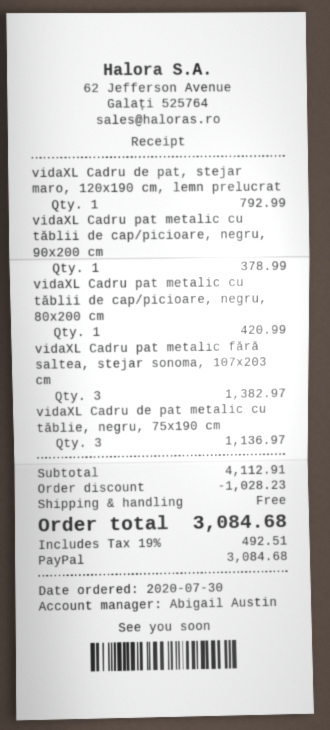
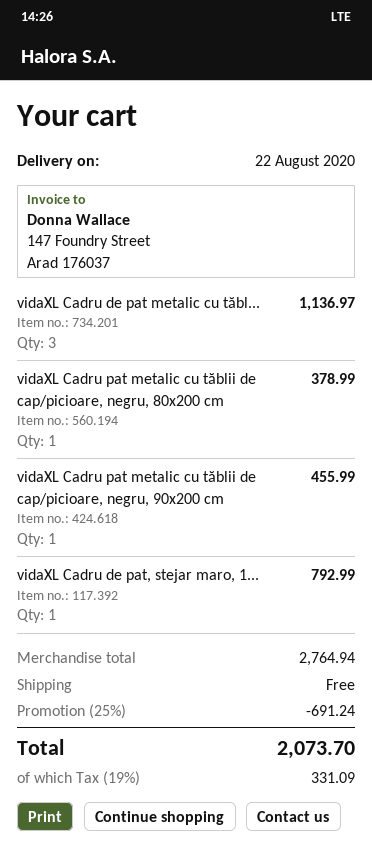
vidaXL Cadru pat metalic cu tăblii de cap/picioare, negru, 90x200 cm: 1 for 378.99 -> 1 for 455.99
vidaXL Cadru pat metalic cu tăblii de cap/picioare, negru, 80x200 cm: 1 for 420.99 -> 1 for 378.99
vidaXL Cadru pat metalic fără saltea, stejar sonoma, 107x203 cm: 3 for 1382.97 -> none
subtotal: 4112.91 -> 2764.94
discount: 1028.23 -> 691.24
tax: 19% = 492.51 -> 19% = 331.09
total: 3084.68 -> 2073.70

